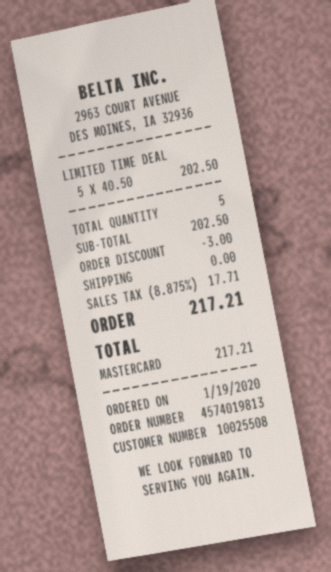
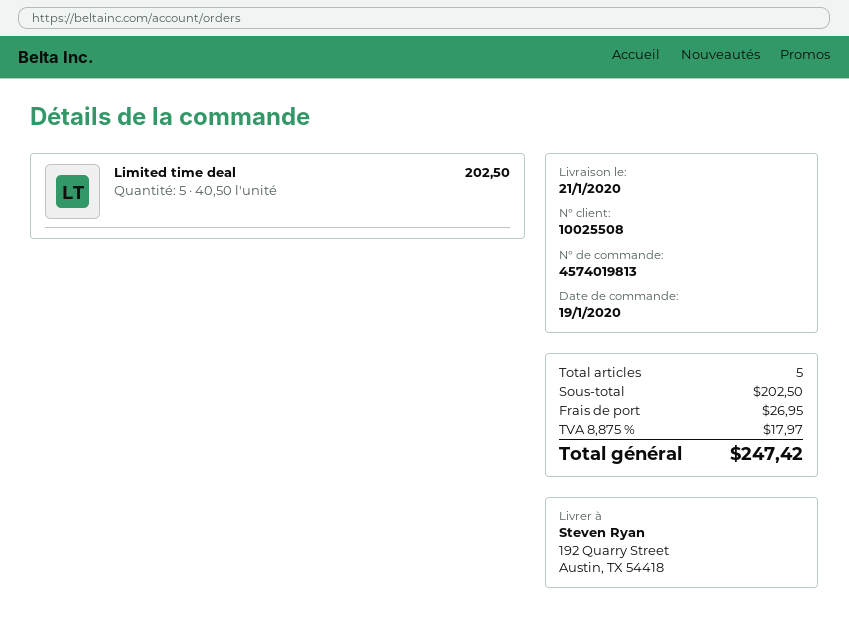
discount: 3.00 -> none
shipping: 0.00 -> 26.95
tax: 8.875% = 17.71 -> 8.875% = 17.97
total: 217.21 -> 247.42

